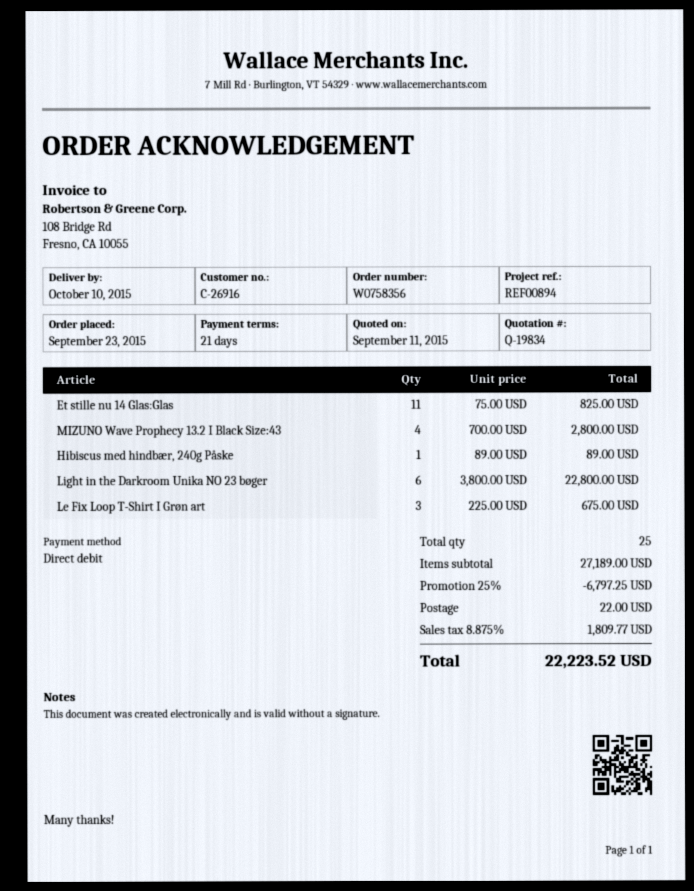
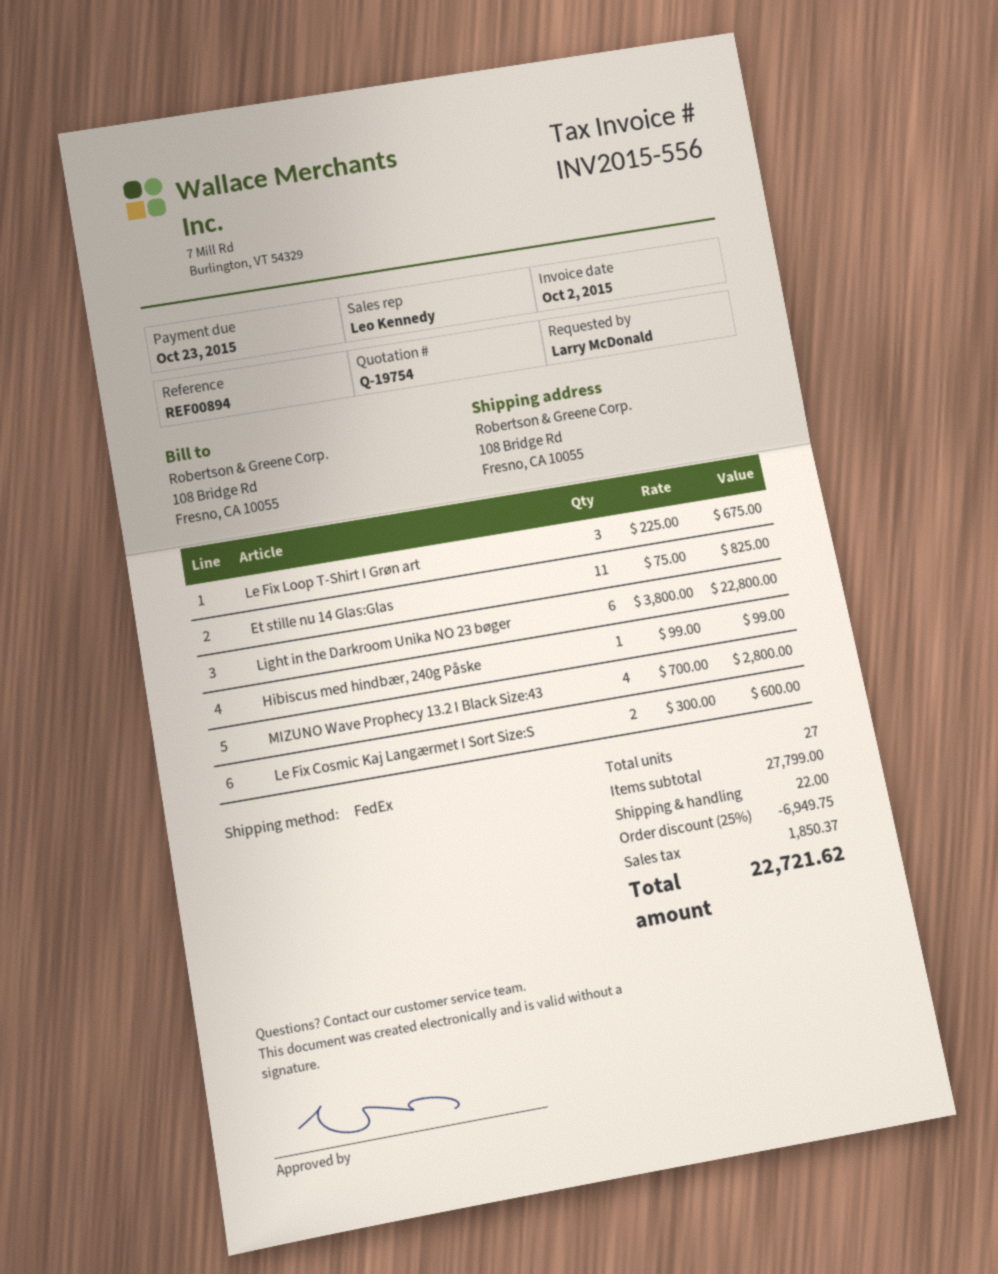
quote number: Q-19834 -> Q-19754
Hibiscus med hindbær, 240g Påske: 1 x 89.00 = 89.00 -> 1 x 99.00 = 99.00
Le Fix Cosmic Kaj Langærmet I Sort Size:S: none -> 2 x 300.00 = 600.00
total quantity: 25 -> 27
subtotal: 27189.00 -> 27799.00
discount: 25% = 6797.25 -> 25% = 6949.75
tax: 1809.77 -> 1850.37
total: 22223.52 -> 22721.62

